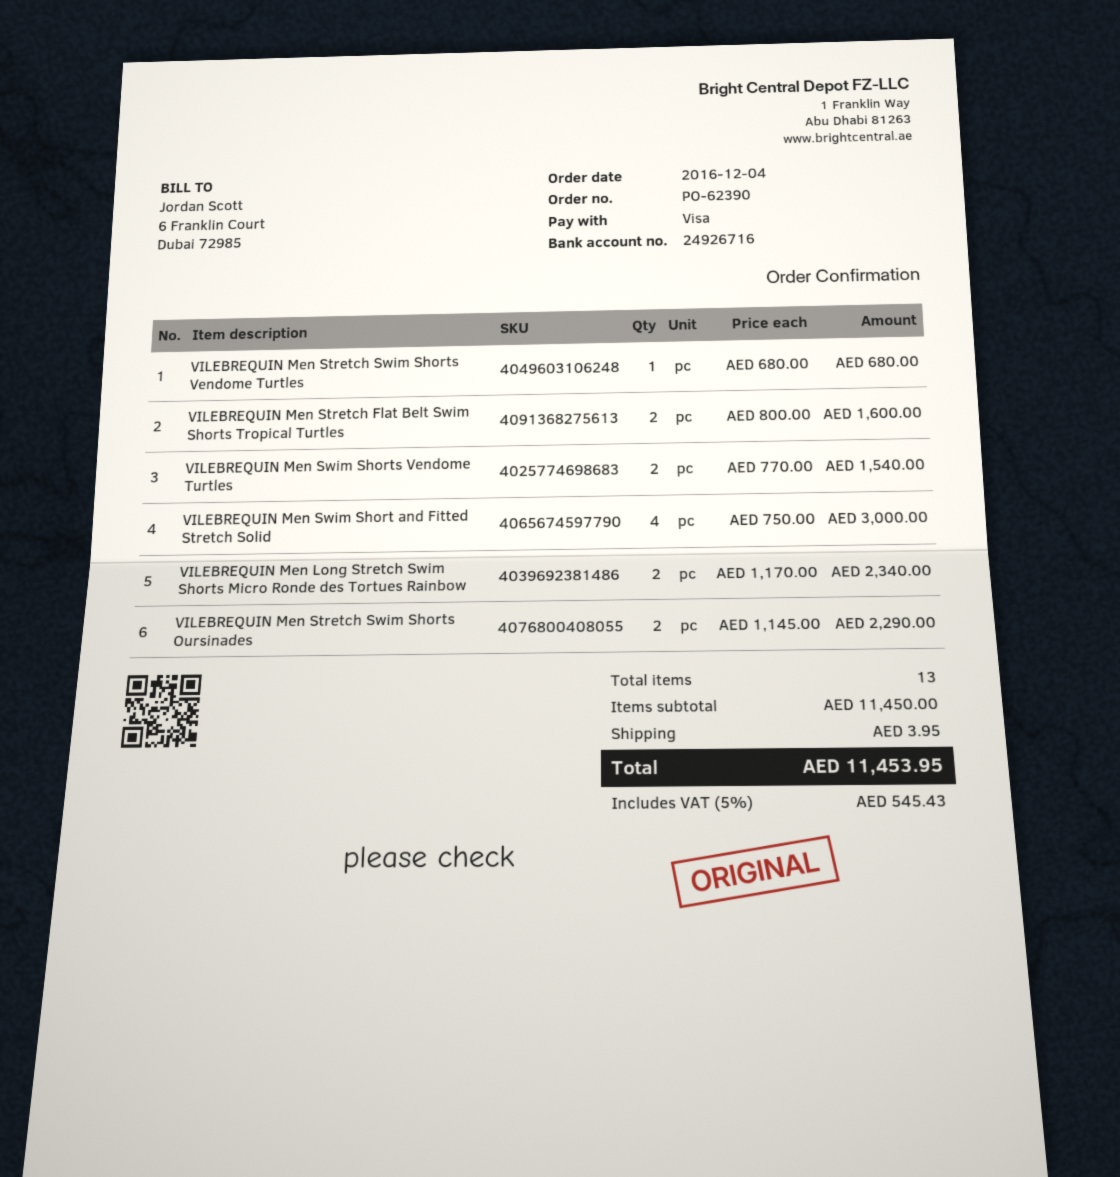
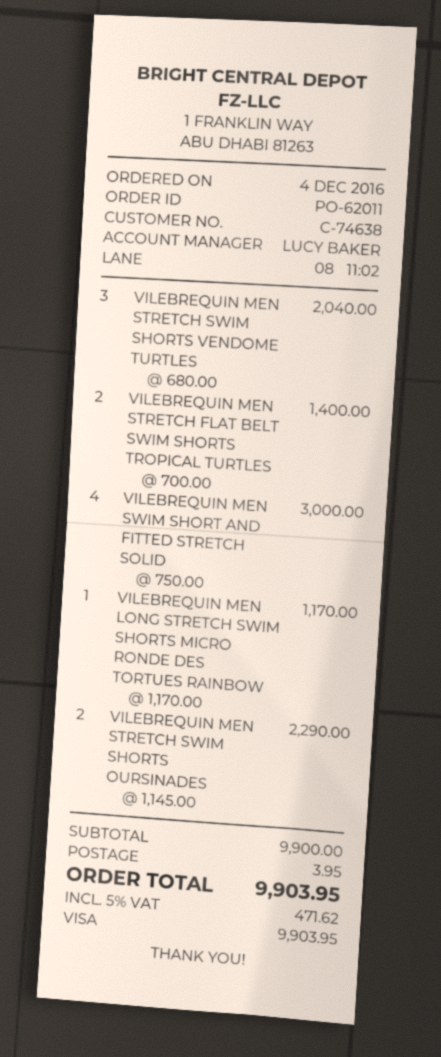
order number: PO-62390 -> PO-62011
VILEBREQUIN Men Stretch Swim Shorts Vendome Turtles: 1 x 680.00 = 680.00 -> 3 x 680.00 = 2040.00
VILEBREQUIN Men Stretch Flat Belt Swim Shorts Tropical Turtles: 2 x 800.00 = 1600.00 -> 2 x 700.00 = 1400.00
VILEBREQUIN Men Swim Shorts Vendome Turtles: 2 x 770.00 = 1540.00 -> none
VILEBREQUIN Men Long Stretch Swim Shorts Micro Ronde des Tortues Rainbow: 2 x 1170.00 = 2340.00 -> 1 x 1170.00 = 1170.00
subtotal: 11450.00 -> 9900.00
tax: 5% = 545.43 -> 5% = 471.62
total: 11453.95 -> 9903.95

